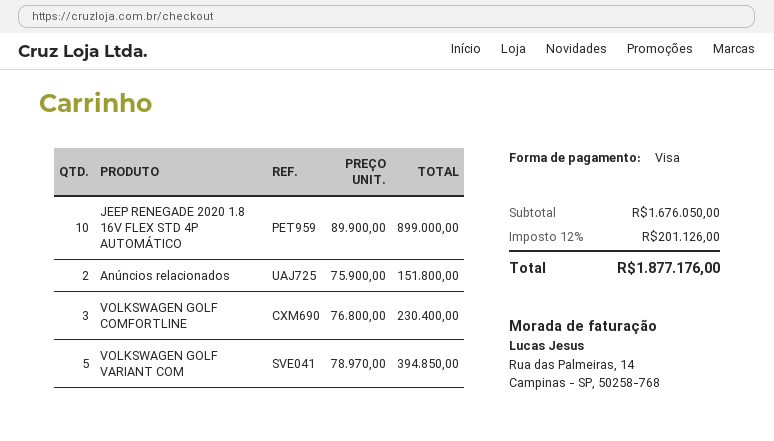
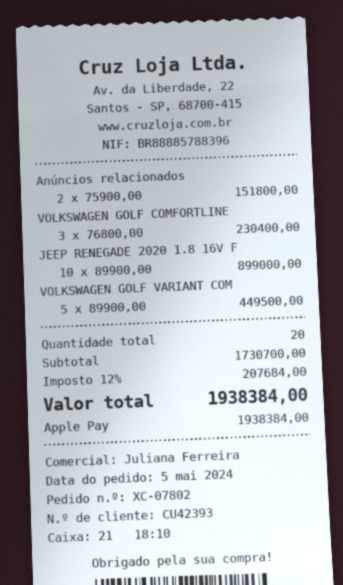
payment method: Visa -> Apple Pay
VOLKSWAGEN GOLF VARIANT COM: 5 x 78970.00 = 394850.00 -> 5 x 89900.00 = 449500.00
subtotal: 1676050.00 -> 1730700.00
tax: 12% = 201126.00 -> 12% = 207684.00
total: 1877176.00 -> 1938384.00

